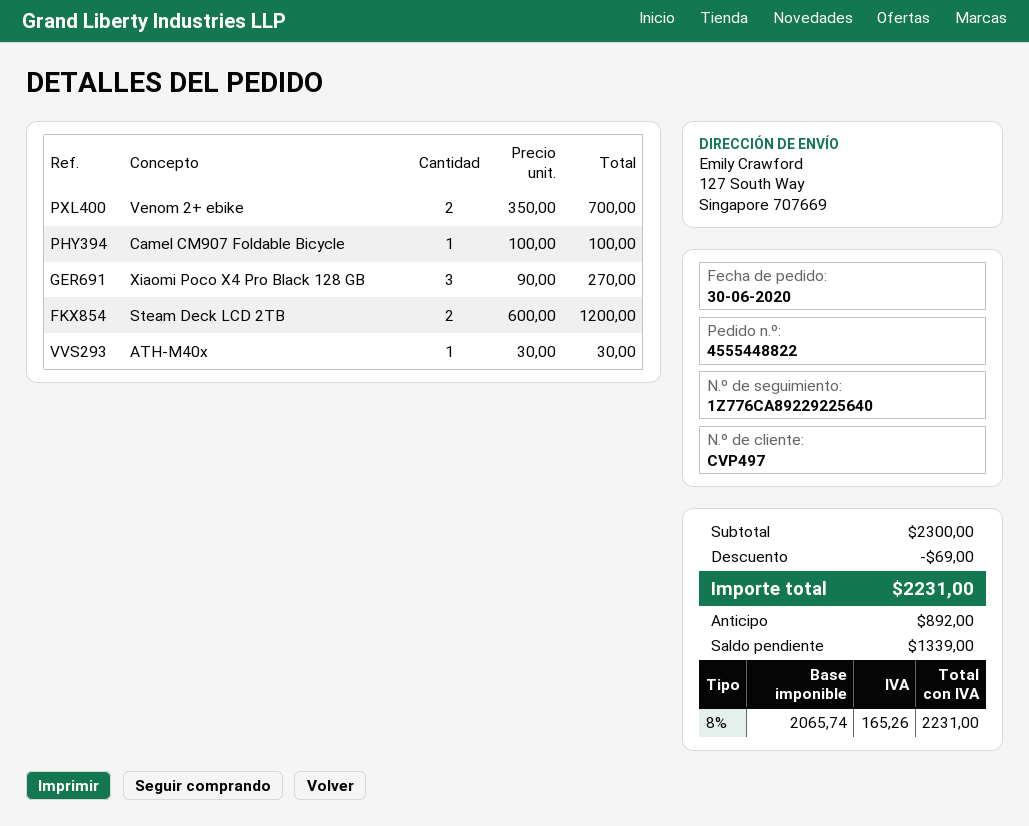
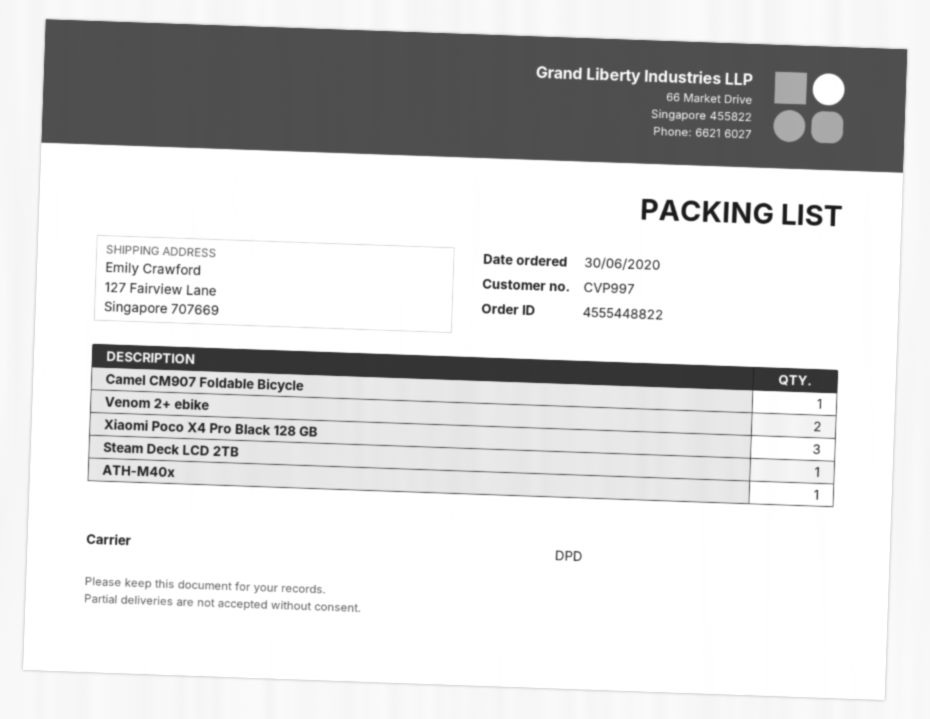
customer number: CVP497 -> CVP997
ship to: 127 South Way, Singapore 707669 -> 127 Fairview Lane, Singapore 707669
Steam Deck LCD 2TB: 2 -> 1

